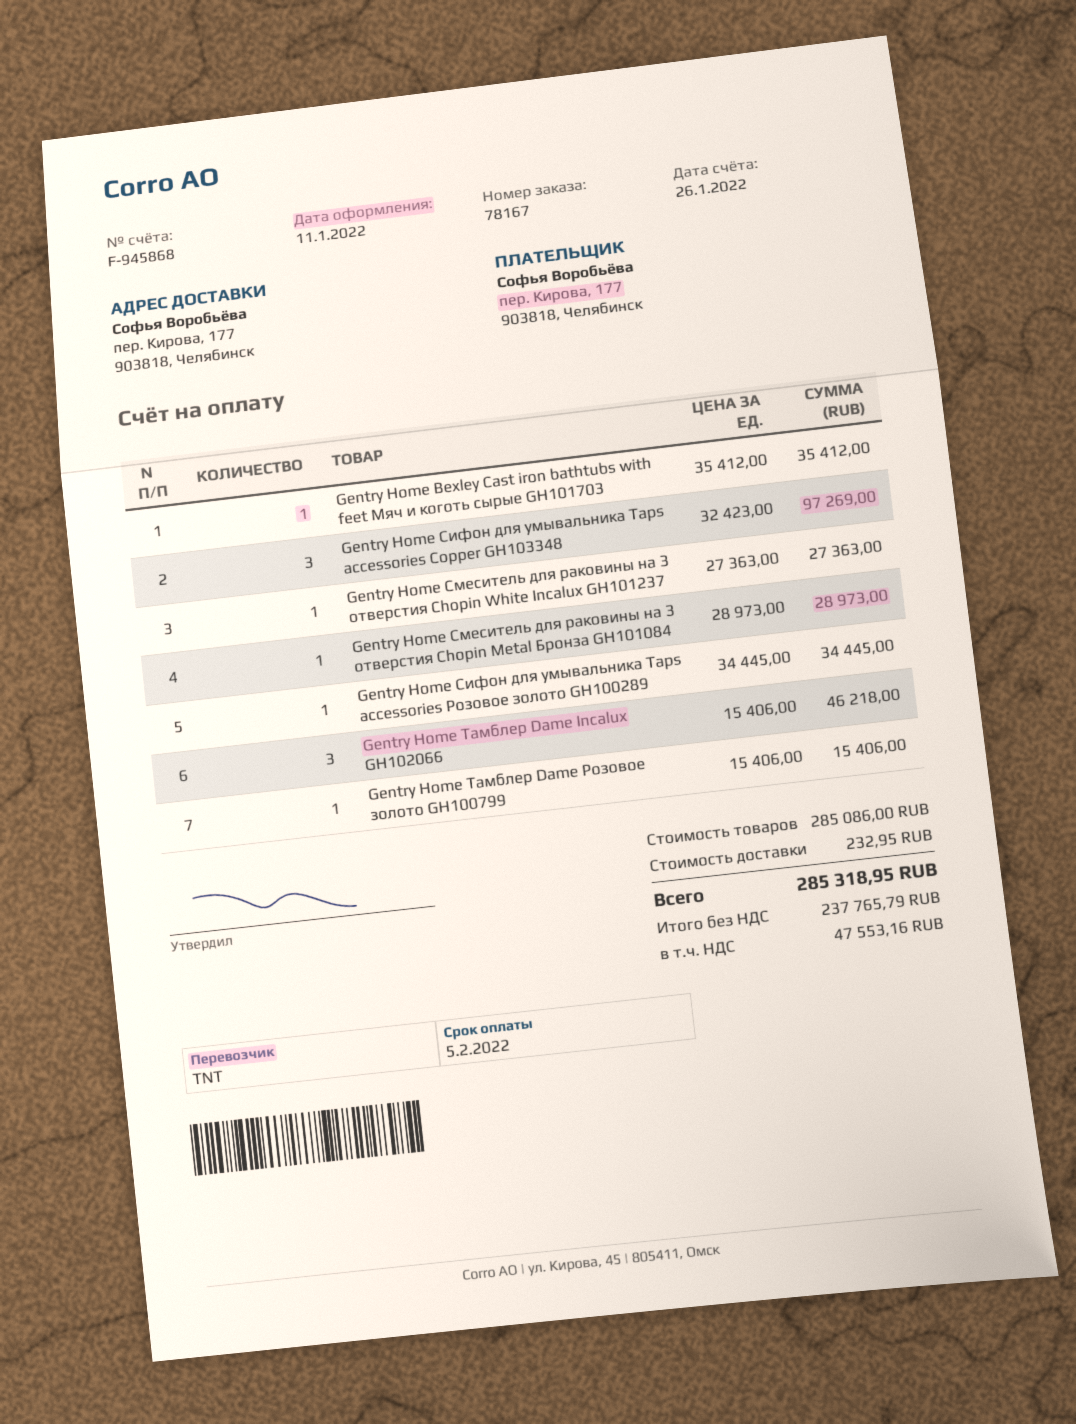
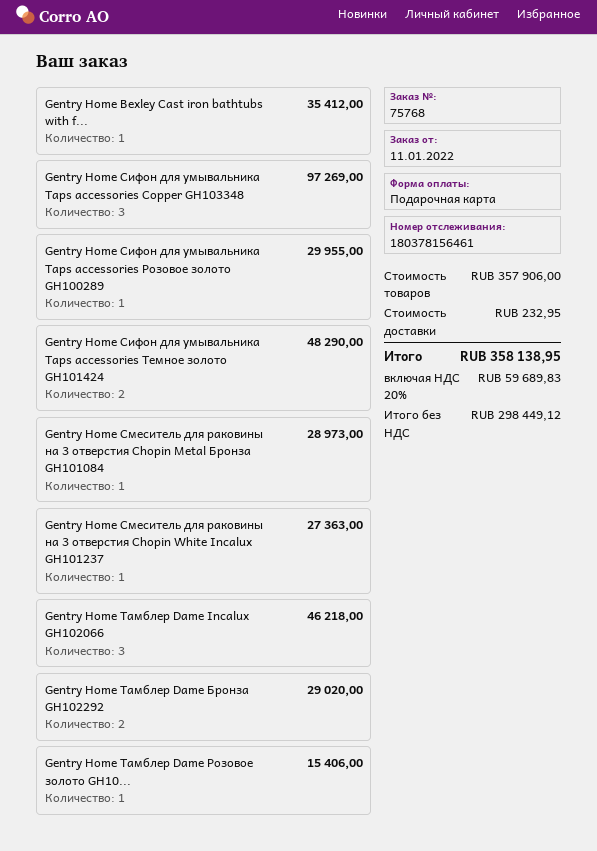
order number: 78167 -> 75768
Gentry Home Сифон для умывальника Taps accessories Розовое золото GH100289: 1 for 34445.00 -> 1 for 29955.00
Gentry Home Сифон для умывальника Taps accessories Темное золото GH101424: none -> 2 for 48290.00
Gentry Home Тамблер Dame Бронза GH102292: none -> 2 for 29020.00
subtotal: 285086.00 -> 357906.00
net: 237765.79 -> 298449.12
tax: 47553.16 -> 59689.83
total: 285318.95 -> 358138.95

